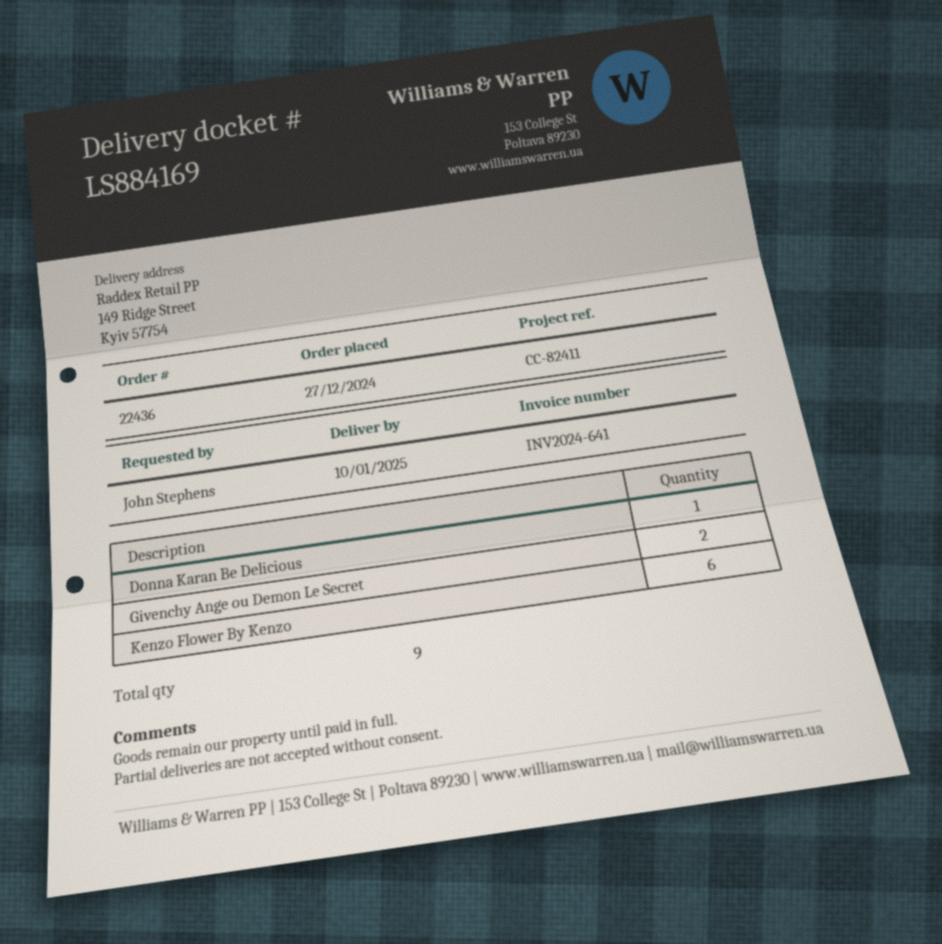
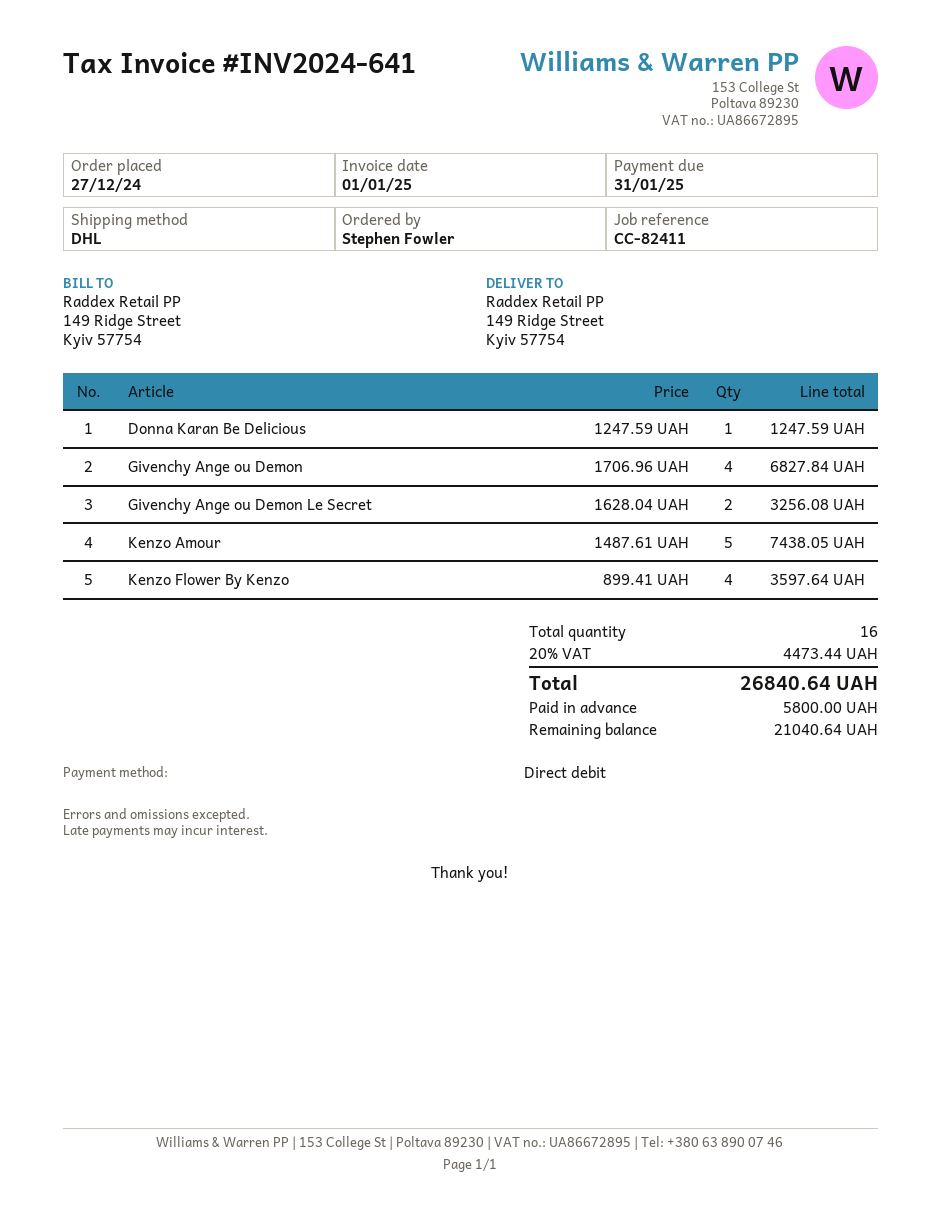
ordered by: John Stephens -> Stephen Fowler
Kenzo Flower By Kenzo: 6 -> 4
Givenchy Ange ou Demon: none -> 4
Kenzo Amour: none -> 5
total quantity: 9 -> 16

